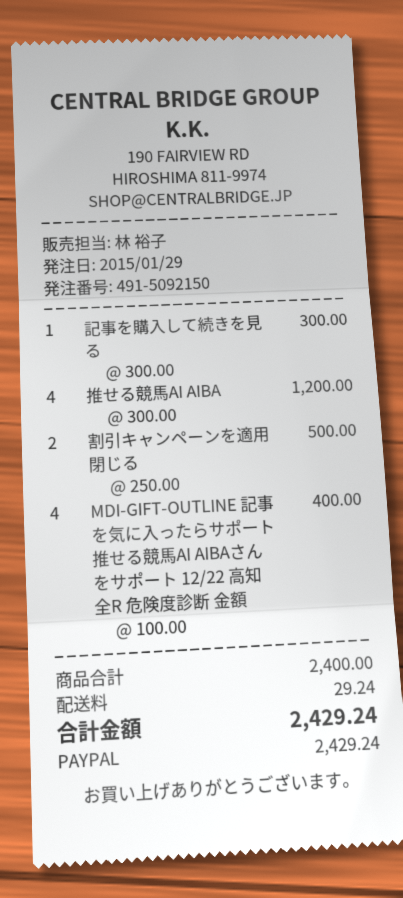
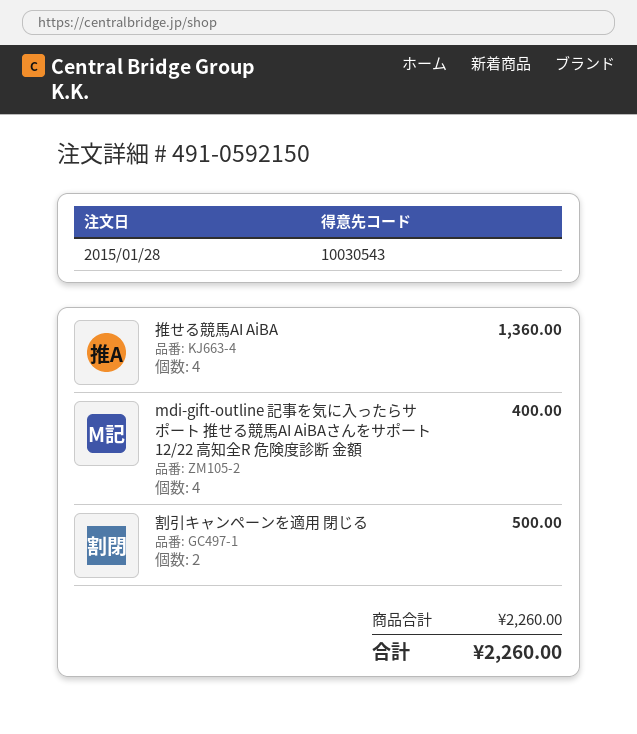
order number: 491-5092150 -> 491-0592150
order date: 2015-01-29 -> 2015-01-28
記事を購入して続きを見る: 1 for 300.00 -> none
推せる競馬AI AIBA: 4 for 1200.00 -> 4 for 1360.00
subtotal: 2400.00 -> 2260.00
shipping: 29.24 -> none
total: 2429.24 -> 2260.00

